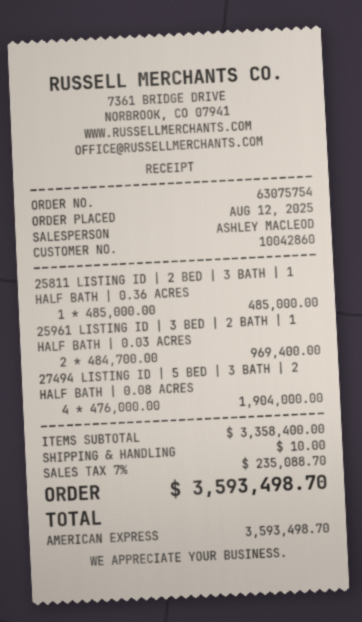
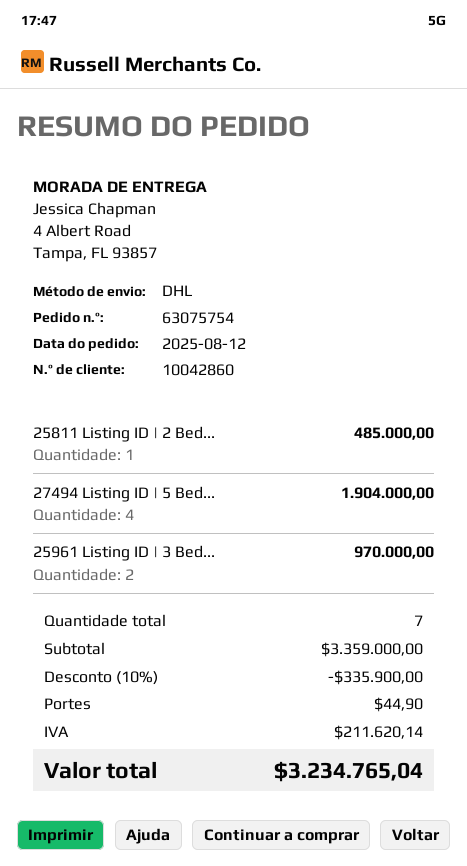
25961 LISTING ID | 3 BED | 2 BATH | 1 HALF BATH | 0.03 ACRES: 2 for 969400.00 -> 2 for 970000.00
subtotal: 3358400.00 -> 3359000.00
discount: none -> 10% = 335900.00
shipping: 10.00 -> 44.90
tax: 235088.70 -> 211620.14
total: 3593498.70 -> 3234765.04

